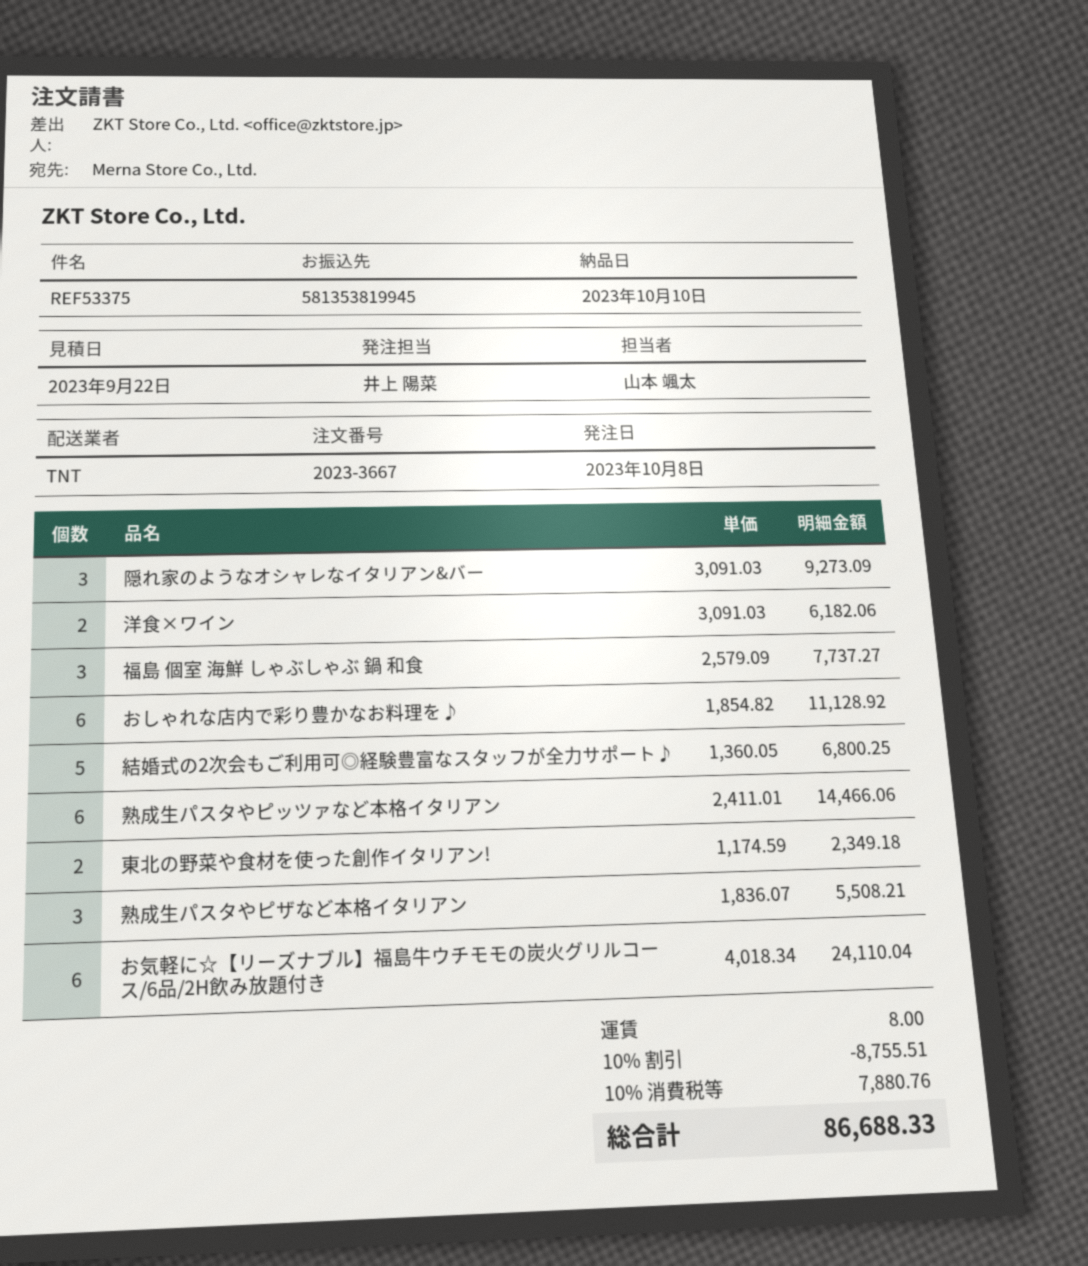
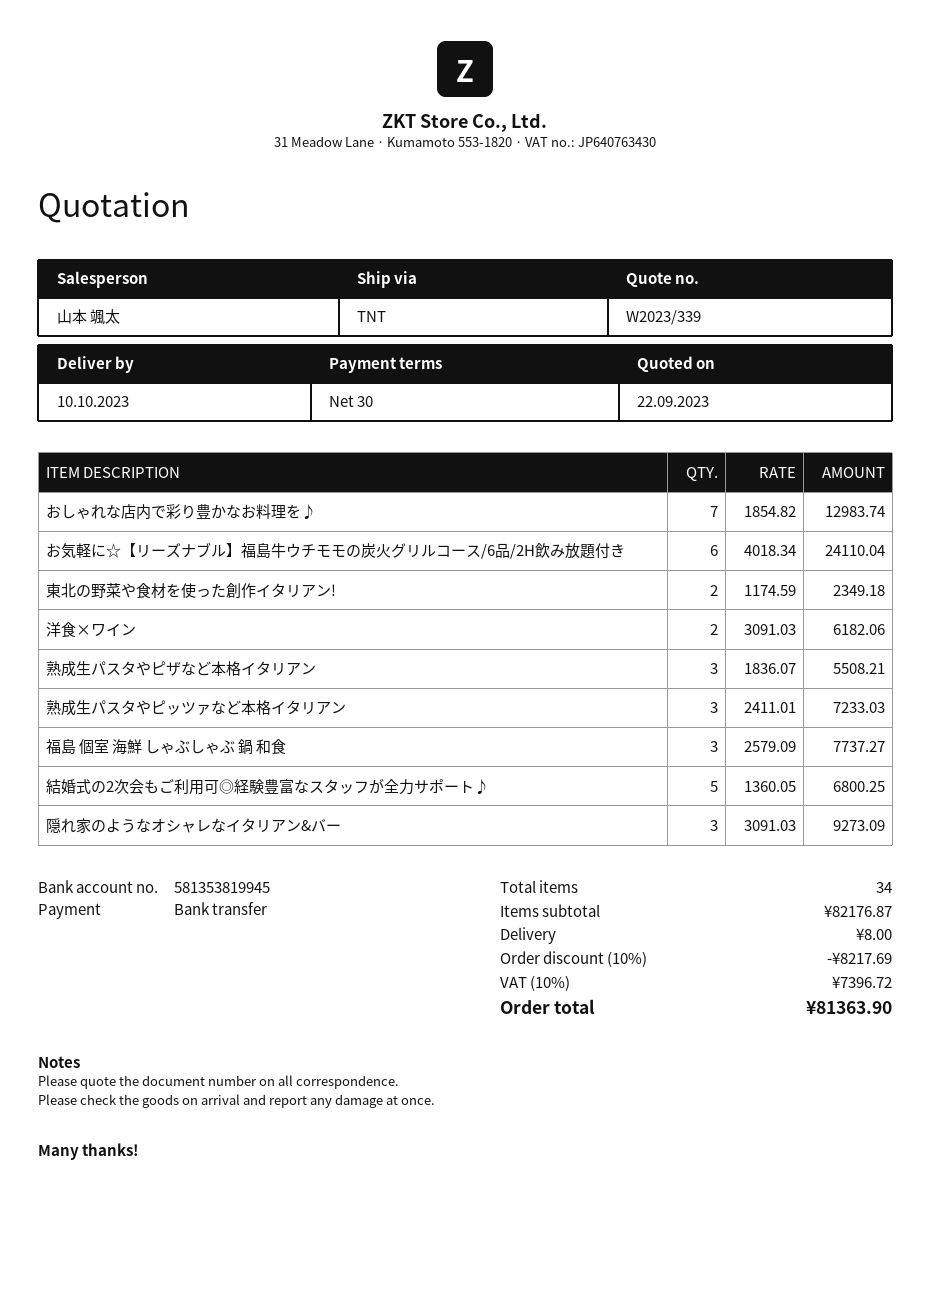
おしゃれな店内で彩り豊かなお料理を♪: 6 x 1854.82 = 11128.92 -> 7 x 1854.82 = 12983.74
熟成生パスタやピッツァなど本格イタリアン: 6 x 2411.01 = 14466.06 -> 3 x 2411.01 = 7233.03
discount: 10% = 8755.51 -> 10% = 8217.69
tax: 10% = 7880.76 -> 10% = 7396.72
total: 86688.33 -> 81363.90

